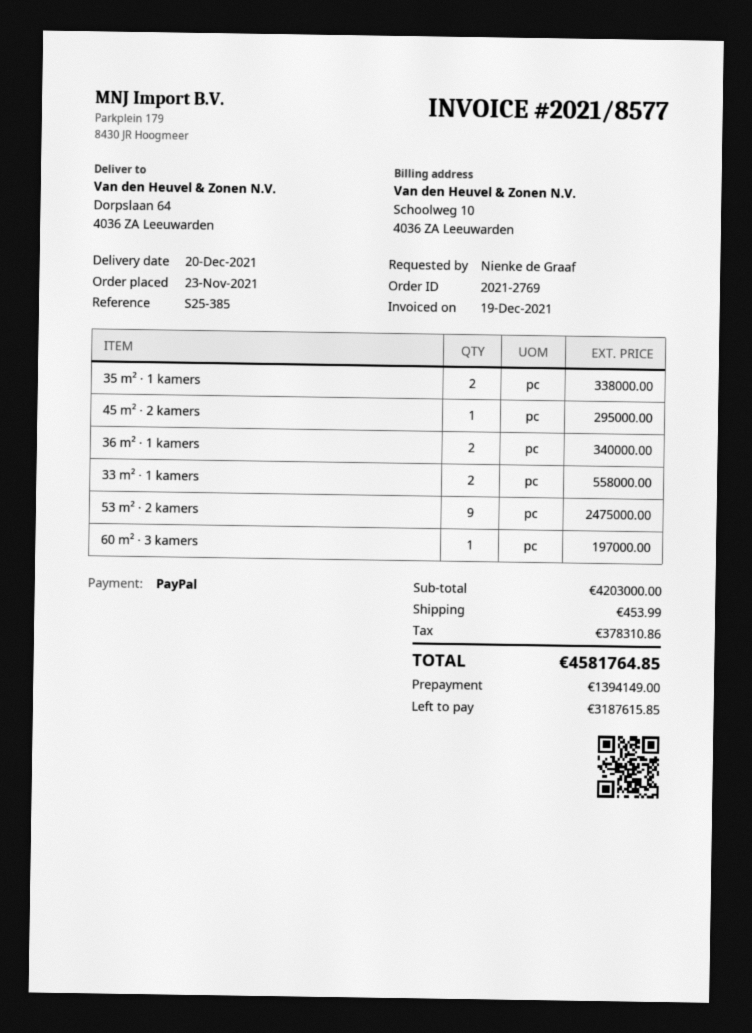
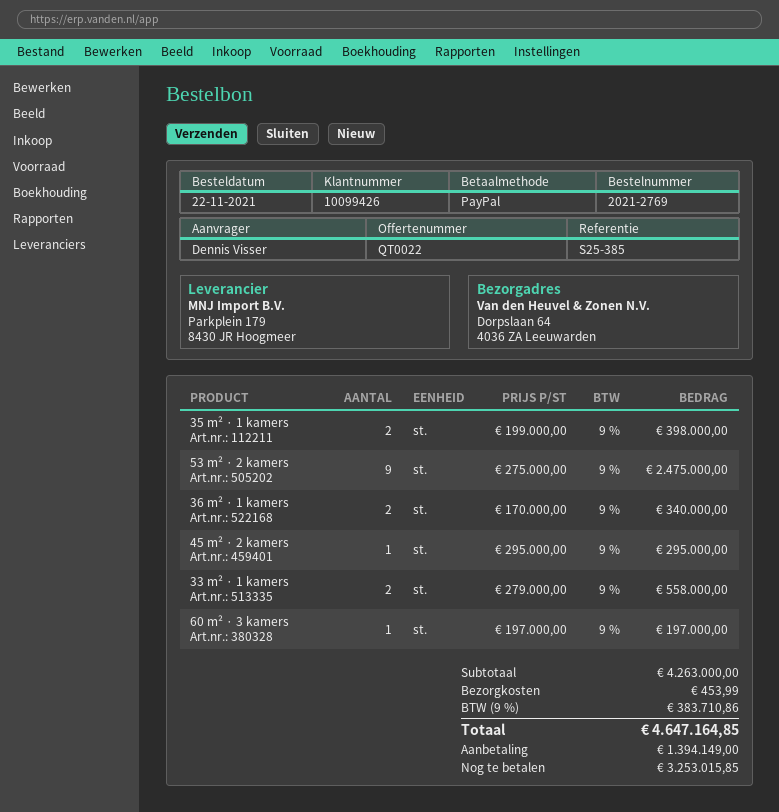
order date: 2021-11-23 -> 2021-11-22
ordered by: Nienke de Graaf -> Dennis Visser
35 m² · 1 kamers: 2 for 338000.00 -> 2 for 398000.00
subtotal: 4203000.00 -> 4263000.00
tax: 378310.86 -> 383710.86
total: 4581764.85 -> 4647164.85
balance: 3187615.85 -> 3253015.85

